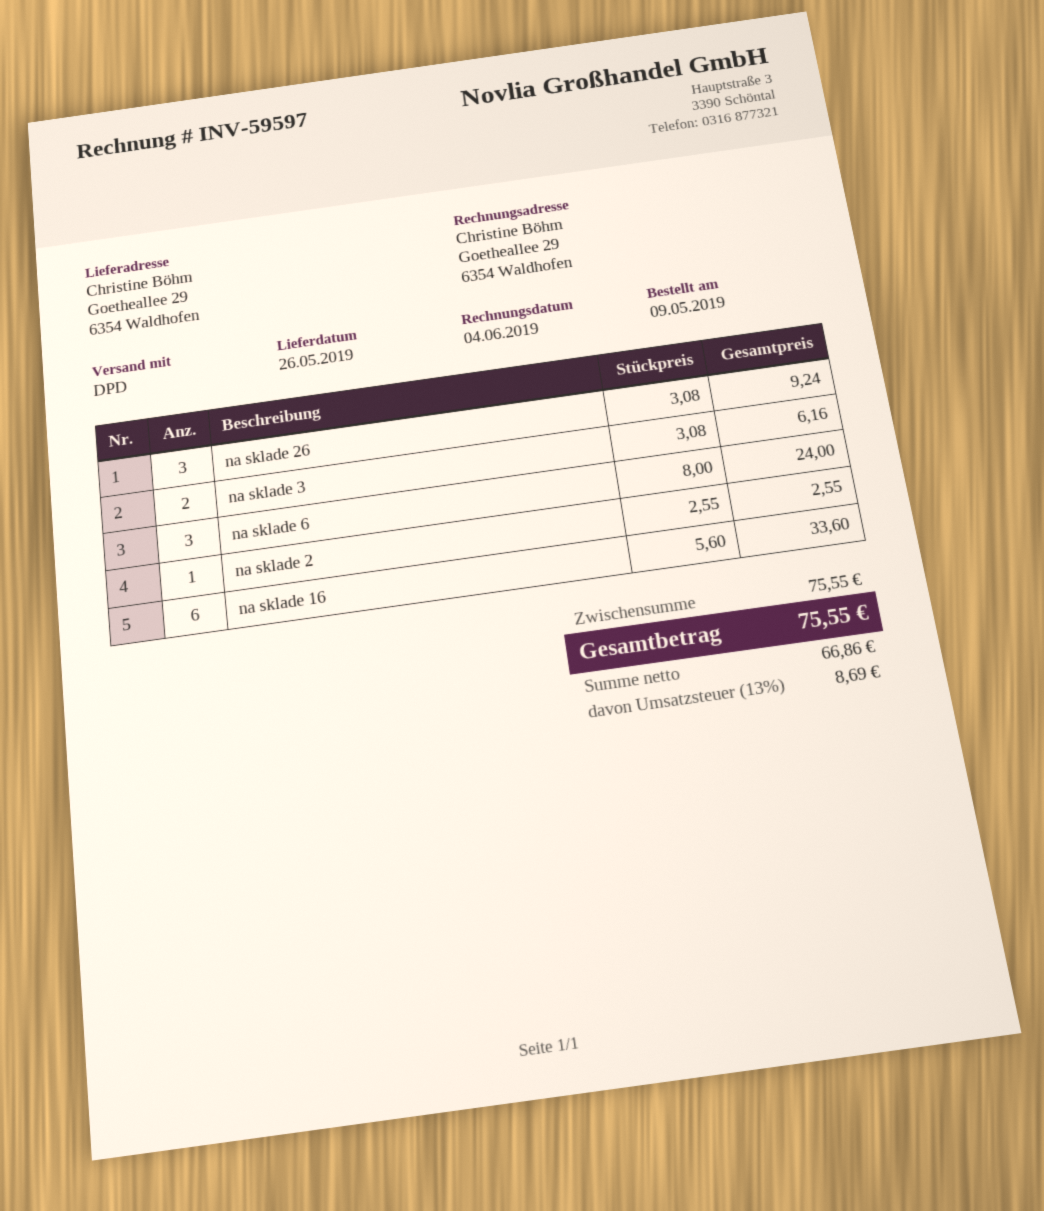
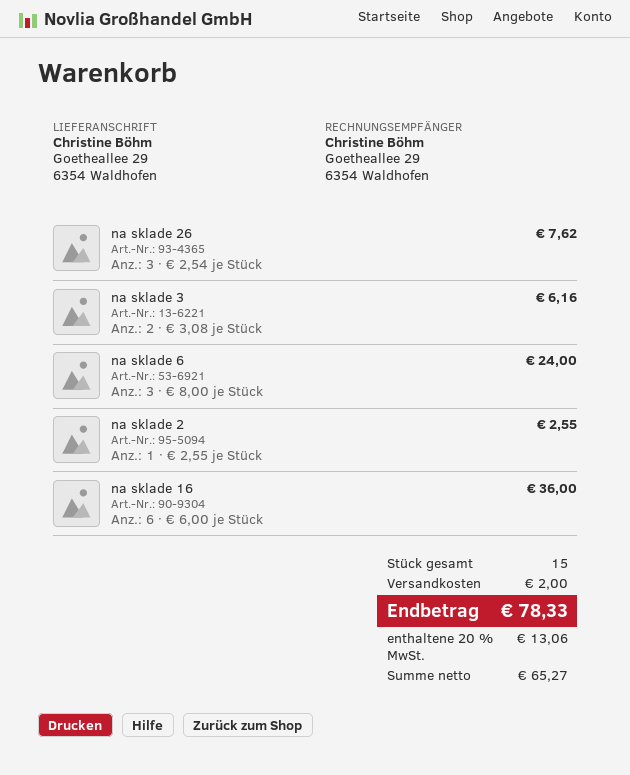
na sklade 26: 3 x 3.08 = 9.24 -> 3 x 2.54 = 7.62
na sklade 16: 6 x 5.60 = 33.60 -> 6 x 6.00 = 36.00
shipping: none -> 2.00
net: 66.86 -> 65.27
tax: 13% = 8.69 -> 20% = 13.06
total: 75.55 -> 78.33

